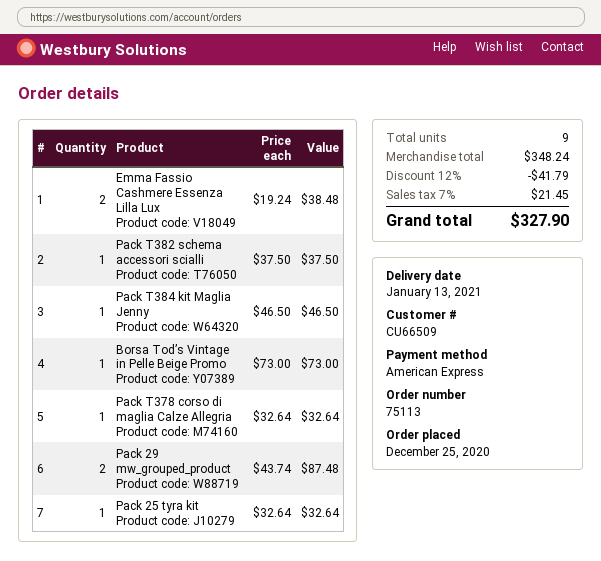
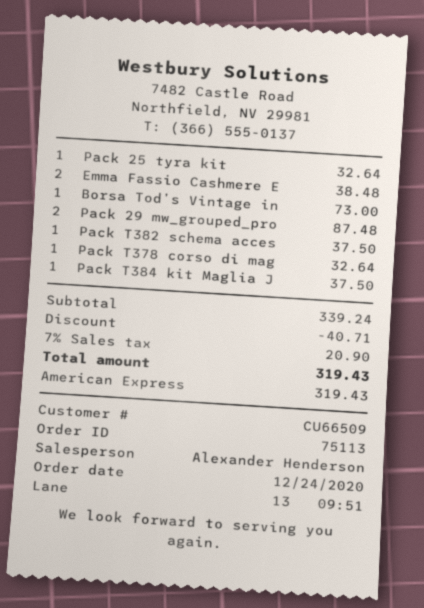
order date: 2020-12-25 -> 2020-12-24
Pack T384 kit Maglia Jenny: 1 for 46.50 -> 1 for 37.50
subtotal: 348.24 -> 339.24
discount: 41.79 -> 40.71
tax: 7% = 21.45 -> 7% = 20.90
total: 327.90 -> 319.43

